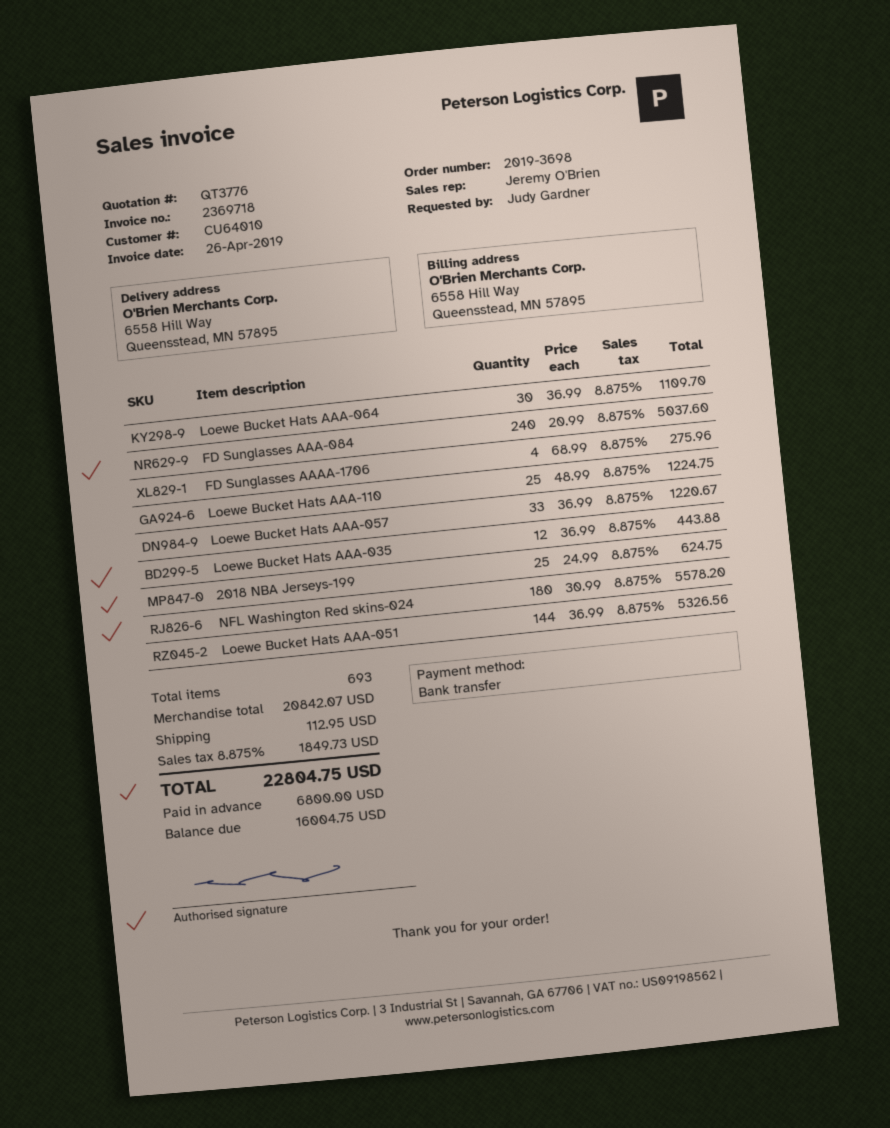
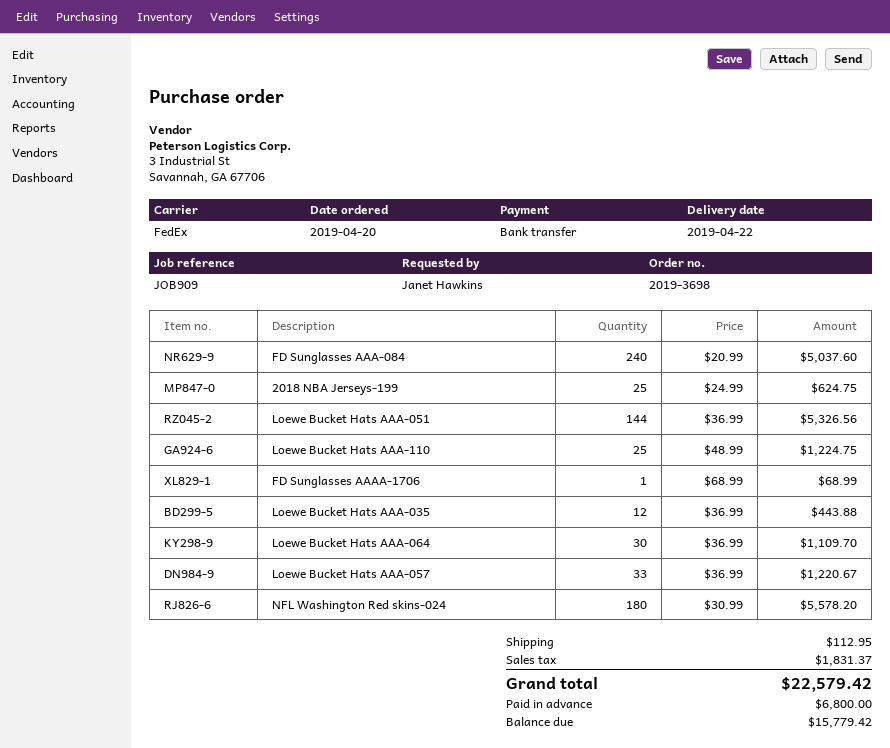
ordered by: Judy Gardner -> Janet Hawkins
FD Sunglasses AAAA-1706: 4 x 68.99 = 275.96 -> 1 x 68.99 = 68.99
tax: 1849.73 -> 1831.37
total: 22804.75 -> 22579.42
balance: 16004.75 -> 15779.42

